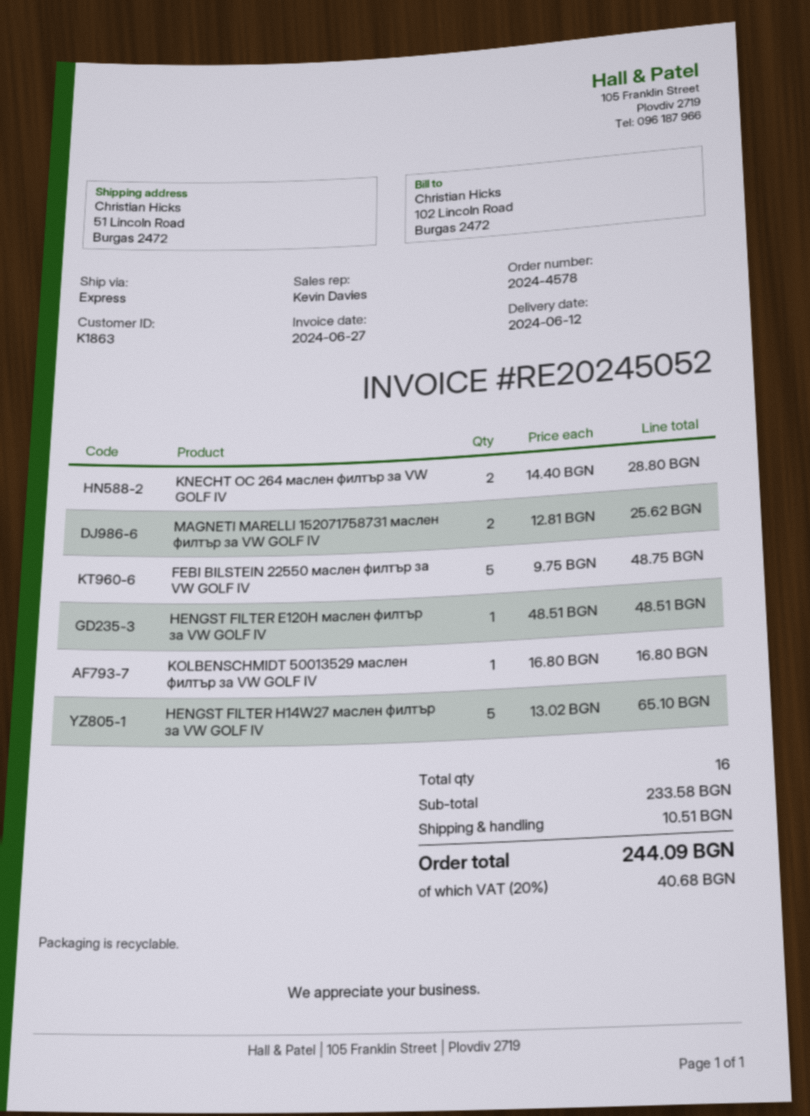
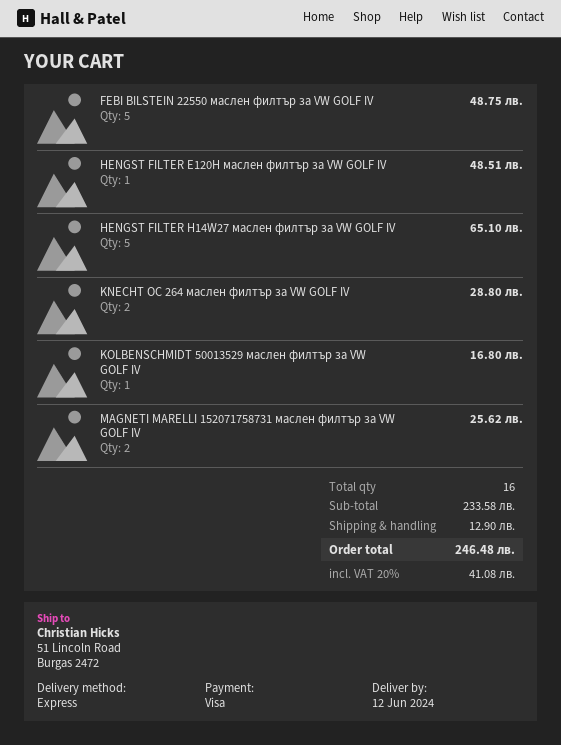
shipping: 10.51 -> 12.90
tax: 20% = 40.68 -> 20% = 41.08
total: 244.09 -> 246.48

